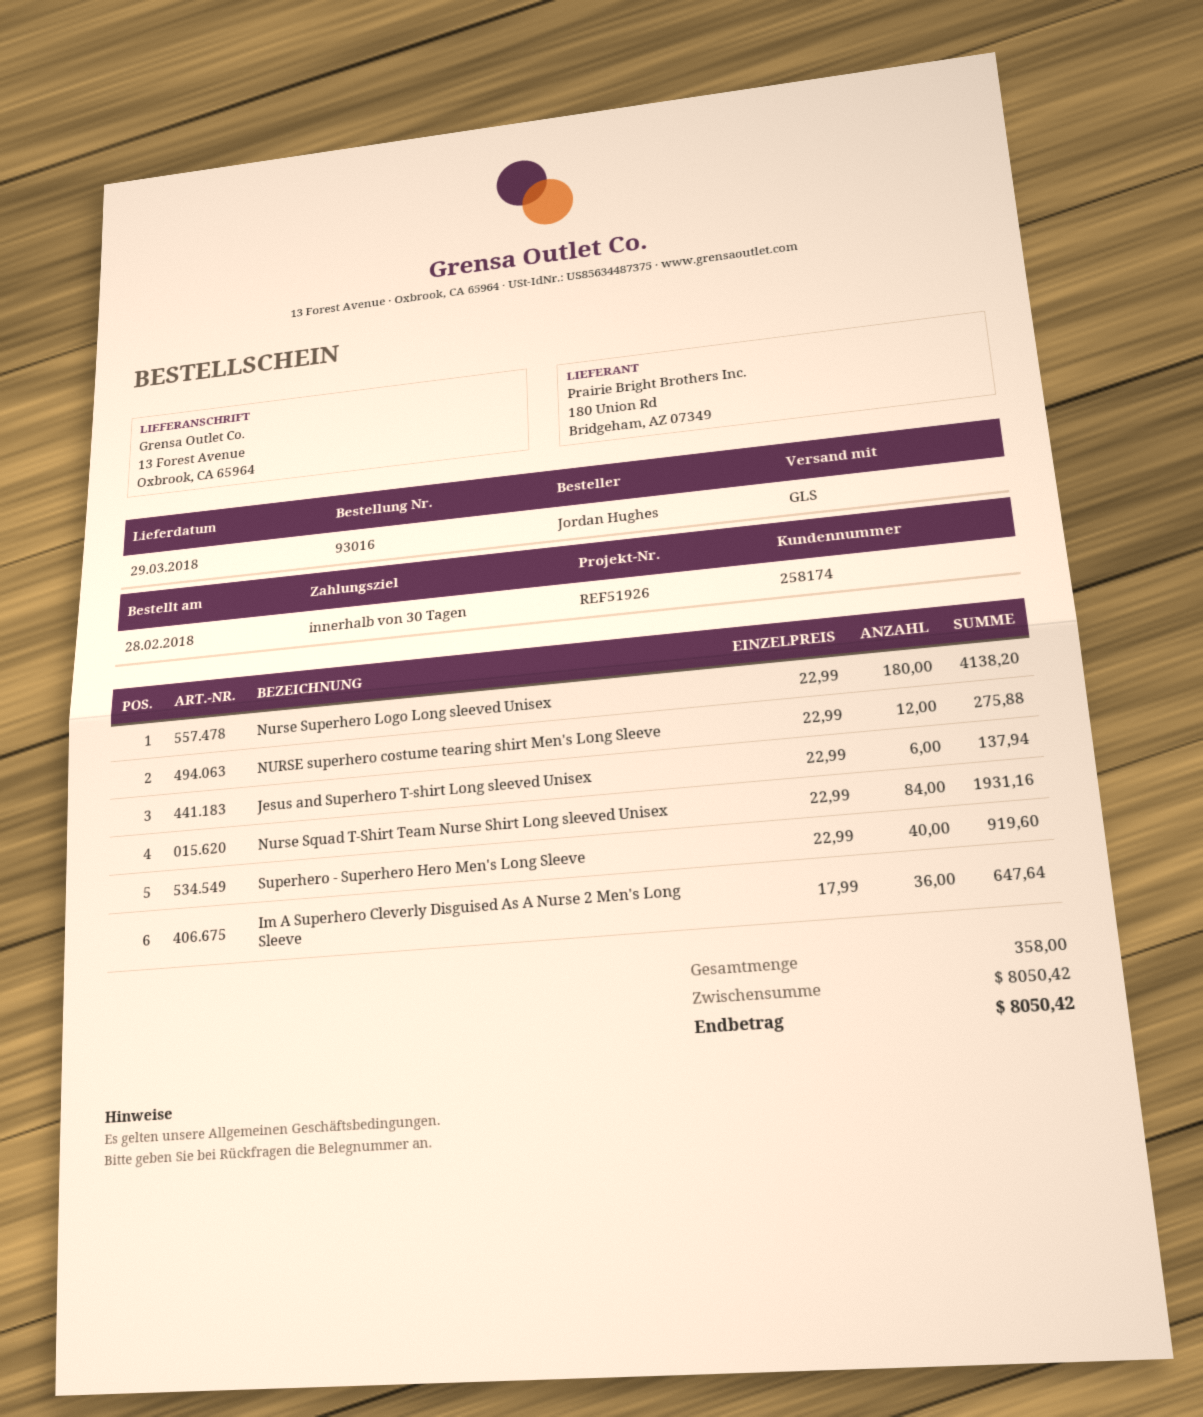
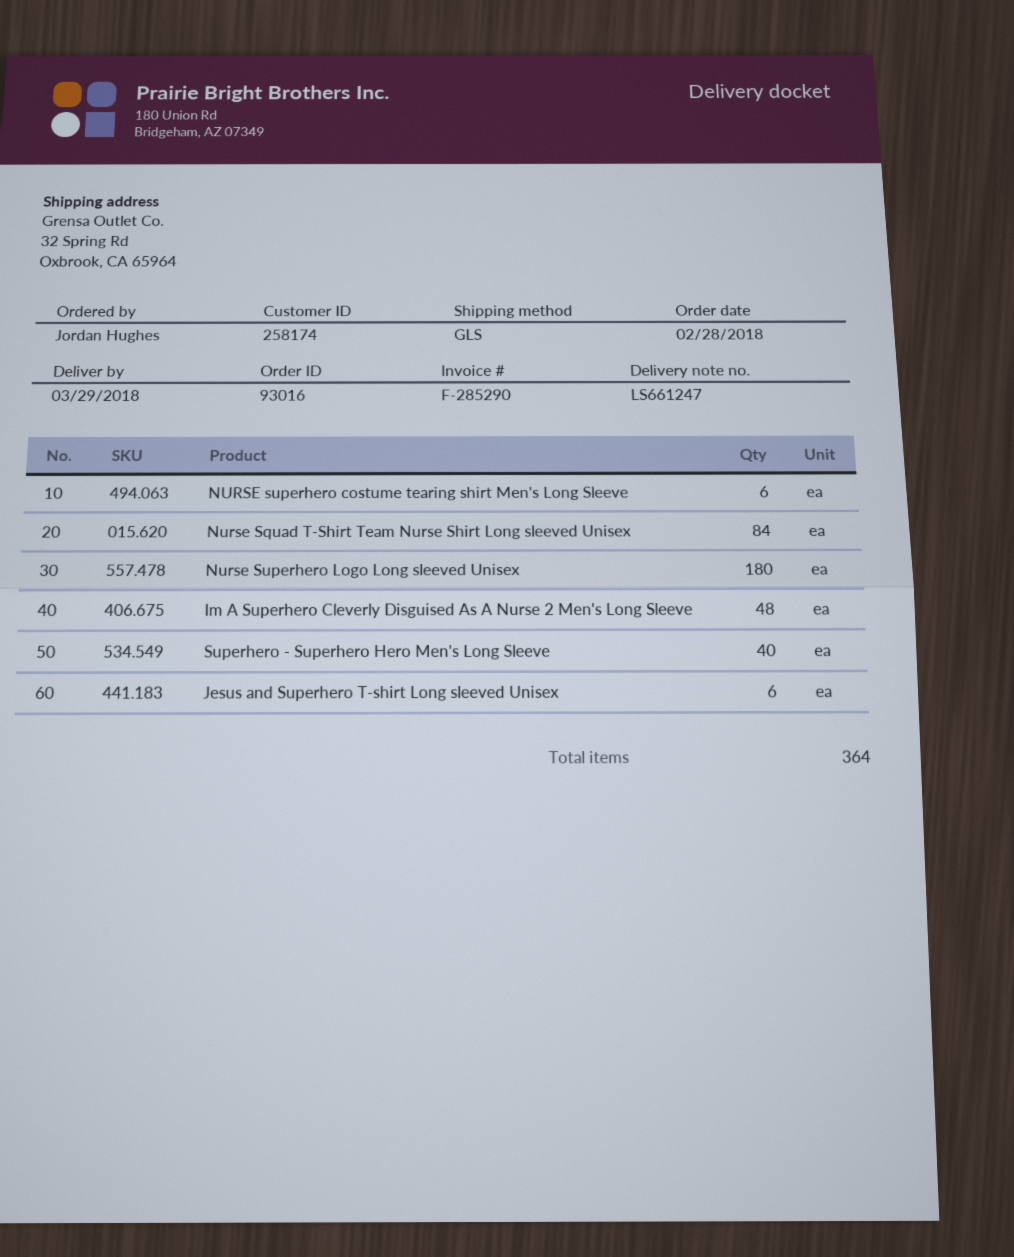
ship to: 13 Forest Avenue, Oxbrook, CA 65964 -> 32 Spring Rd, Oxbrook, CA 65964
NURSE superhero costume tearing shirt Men's Long Sleeve: 12 -> 6
Im A Superhero Cleverly Disguised As A Nurse 2 Men's Long Sleeve: 36 -> 48
total quantity: 358 -> 364

